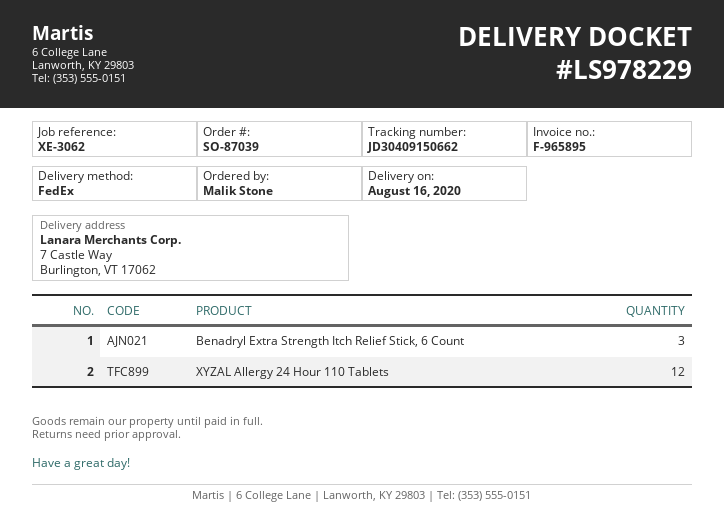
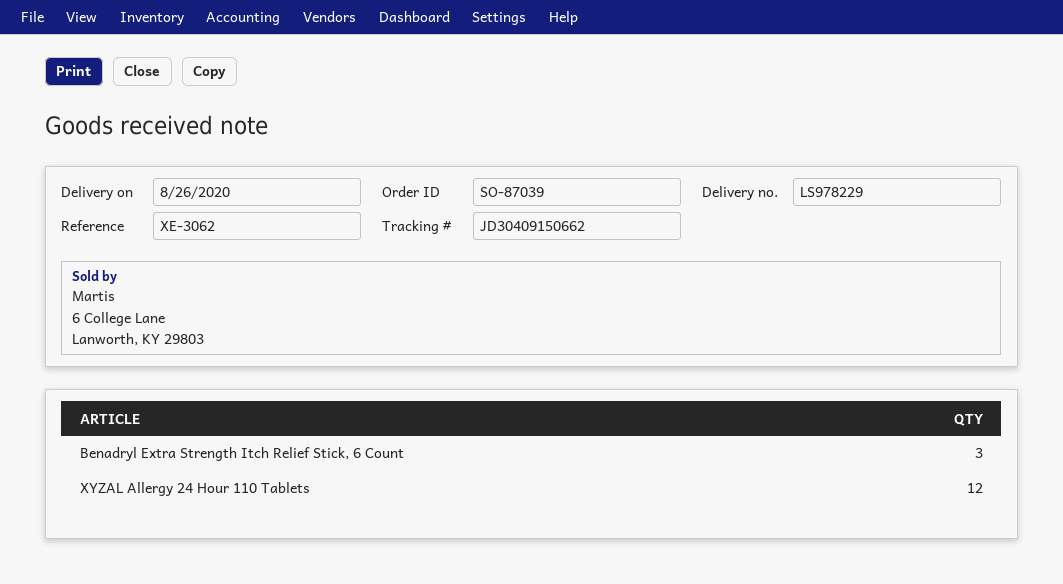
delivery date: 2020-08-16 -> 2020-08-26

